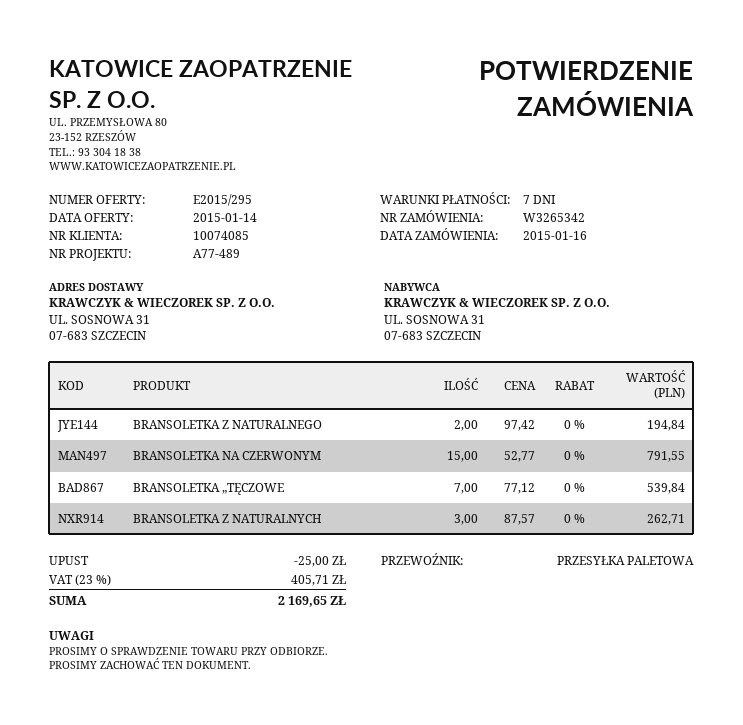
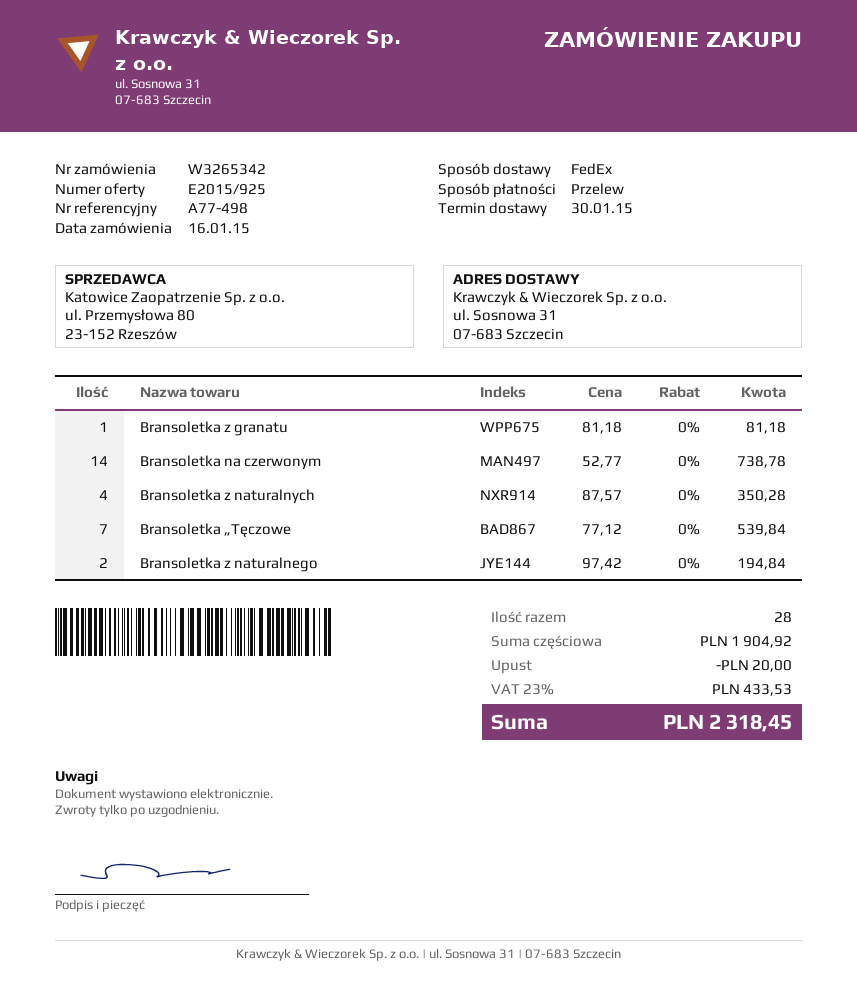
quote number: E2015/295 -> E2015/925
reference: A77-489 -> A77-498
shipping method: pallet freight -> FedEx
BRANSOLETKA NA CZERWONYM: 15 x 52.77 = 791.55 -> 14 x 52.77 = 738.78
BRANSOLETKA Z NATURALNYCH: 3 x 87.57 = 262.71 -> 4 x 87.57 = 350.28
Bransoletka z granatu: none -> 1 x 81.18 = 81.18
discount: 25.00 -> 20.00
tax: 23% = 405.71 -> 23% = 433.53
total: 2169.65 -> 2318.45

